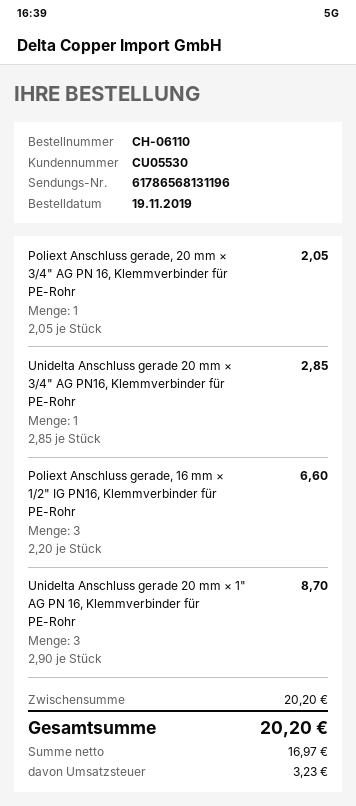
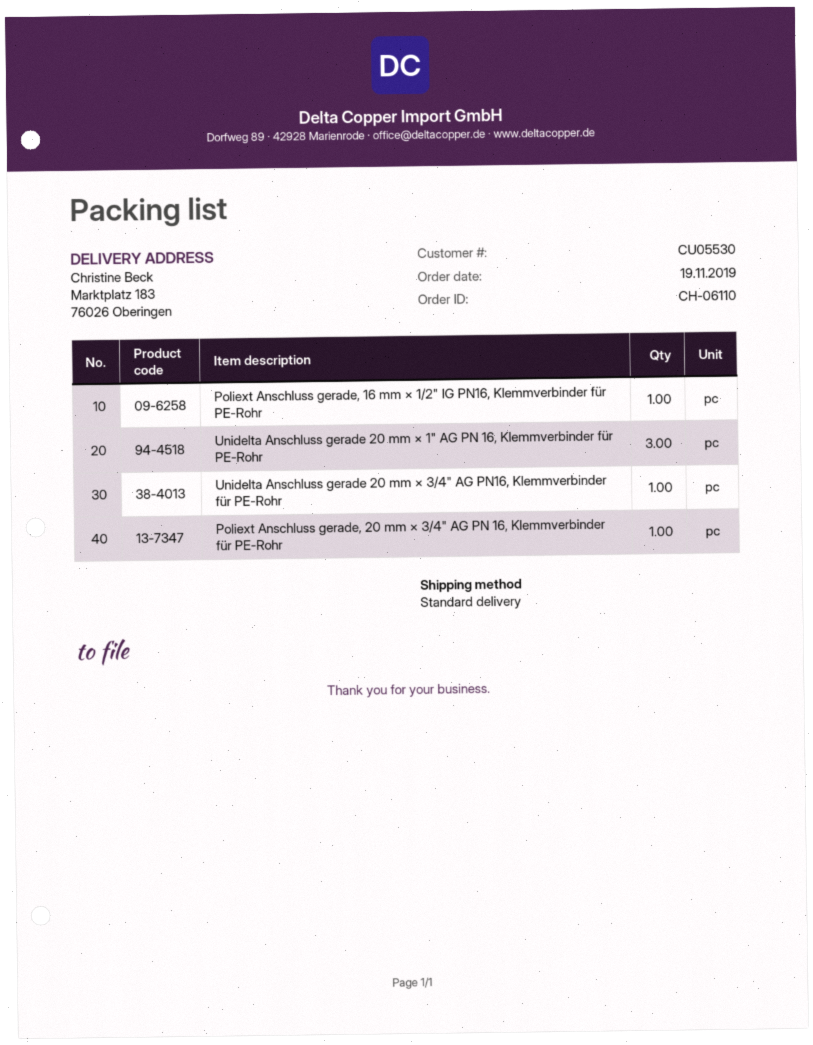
Poliext Anschluss gerade, 16 mm × 1/2" IG PN16, Klemmverbinder für PE-Rohr: 3 -> 1

